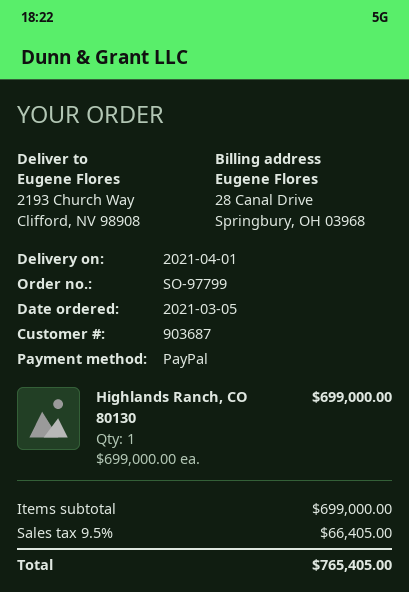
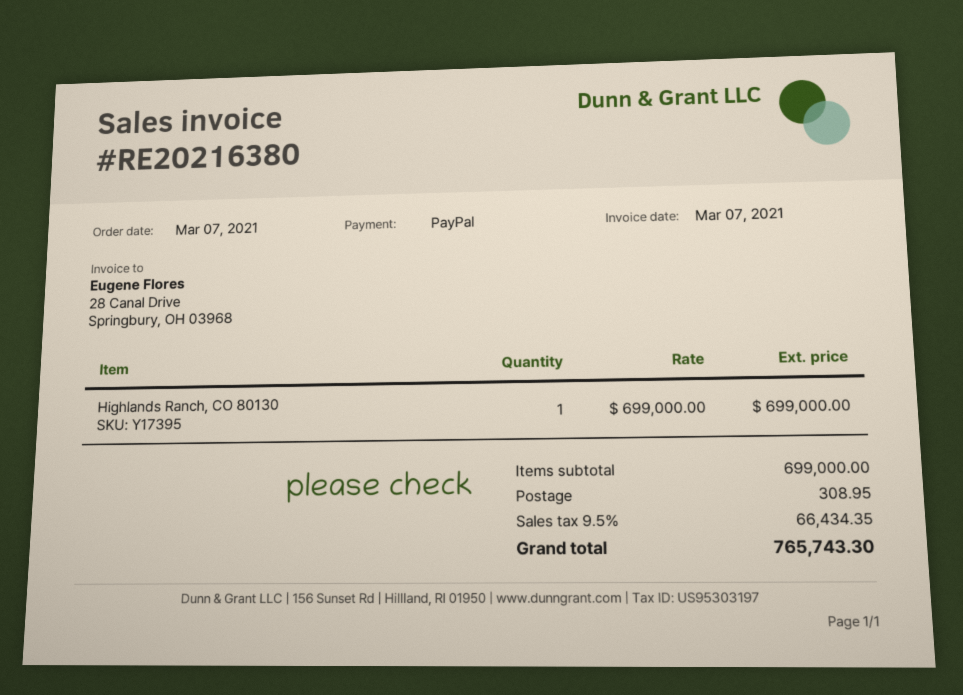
order date: 2021-03-05 -> 2021-03-07
shipping: none -> 308.95
tax: 9.5% = 66405.00 -> 9.5% = 66434.35
total: 765405.00 -> 765743.30

